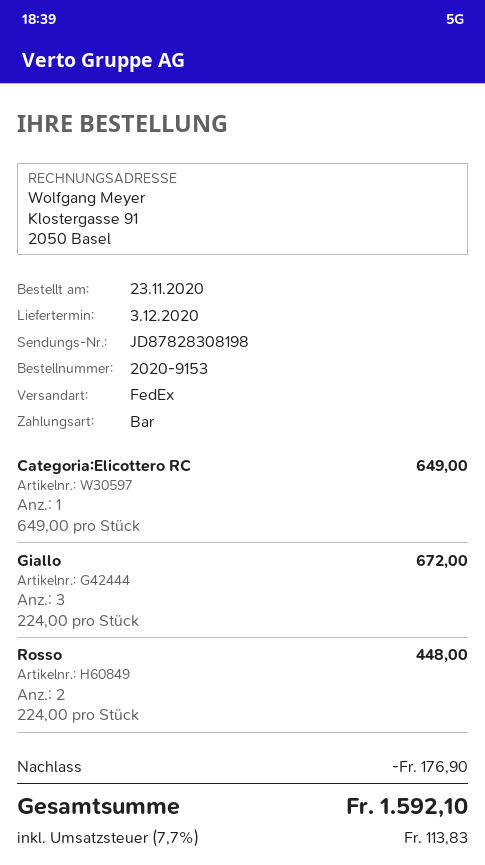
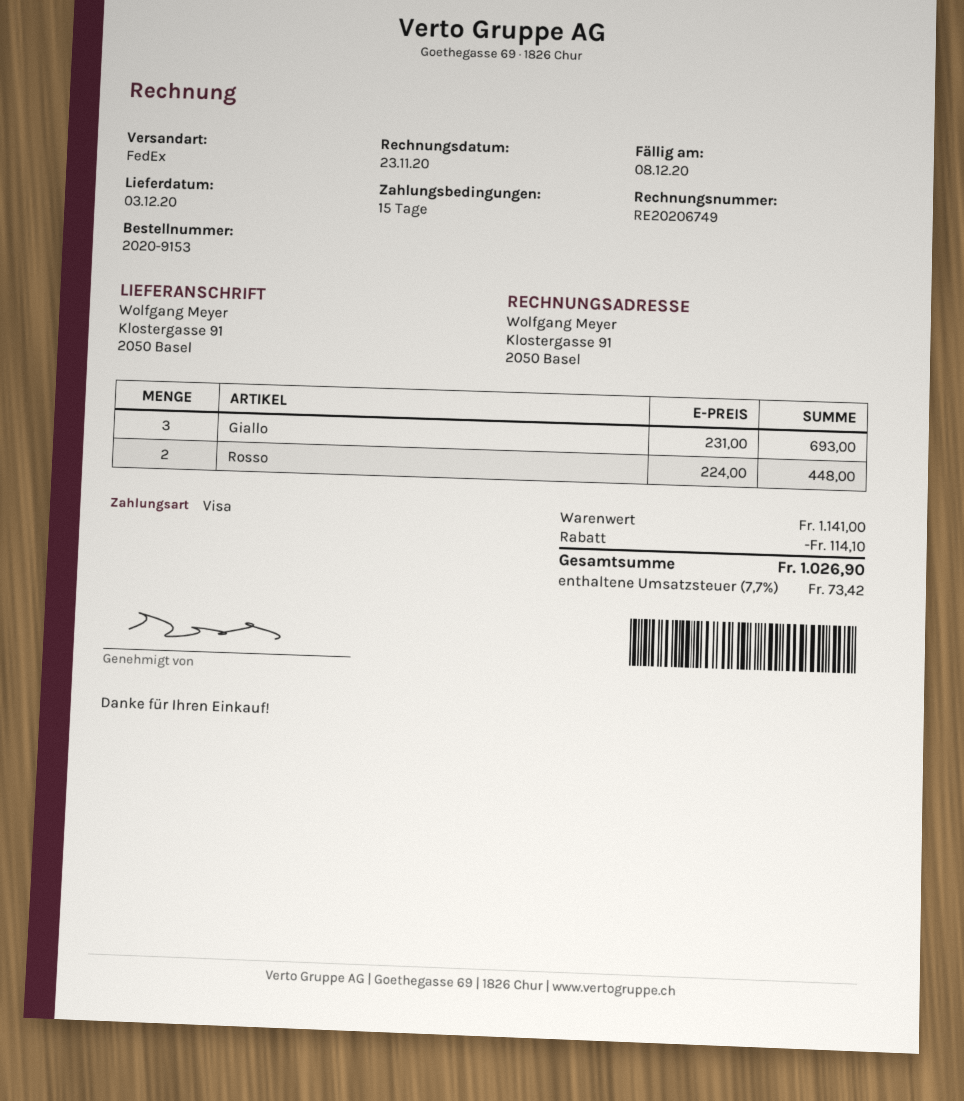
payment method: cash -> Visa
Categoria:Elicottero RC: 1 x 649.00 = 649.00 -> none
Giallo: 3 x 224.00 = 672.00 -> 3 x 231.00 = 693.00
discount: 176.90 -> 114.10
tax: 7.7% = 113.83 -> 7.7% = 73.42
total: 1592.10 -> 1026.90

